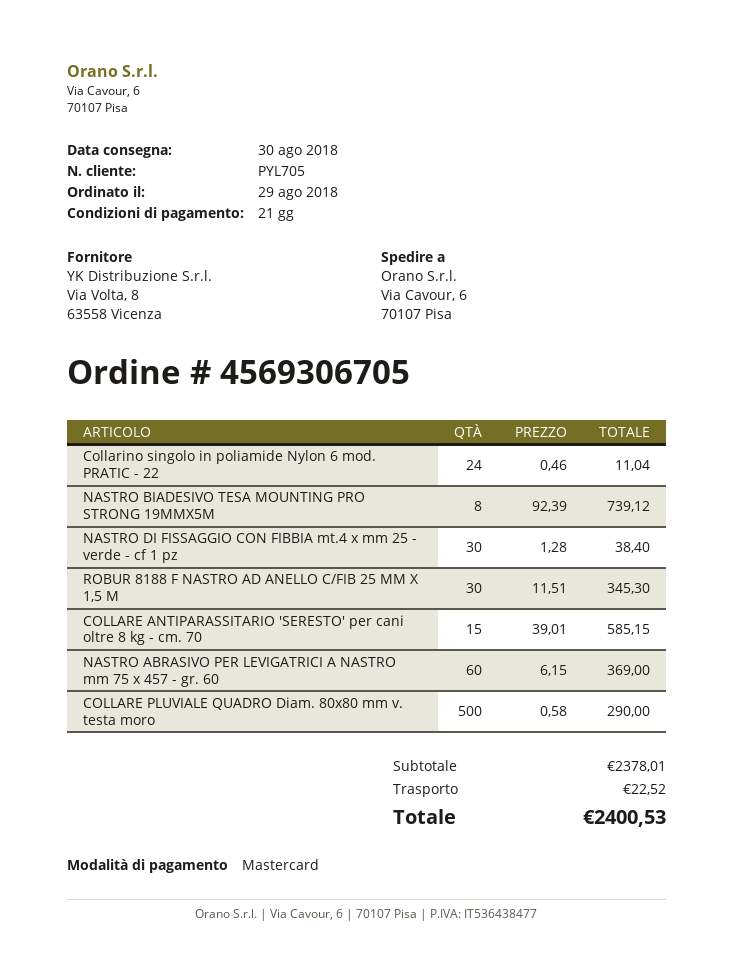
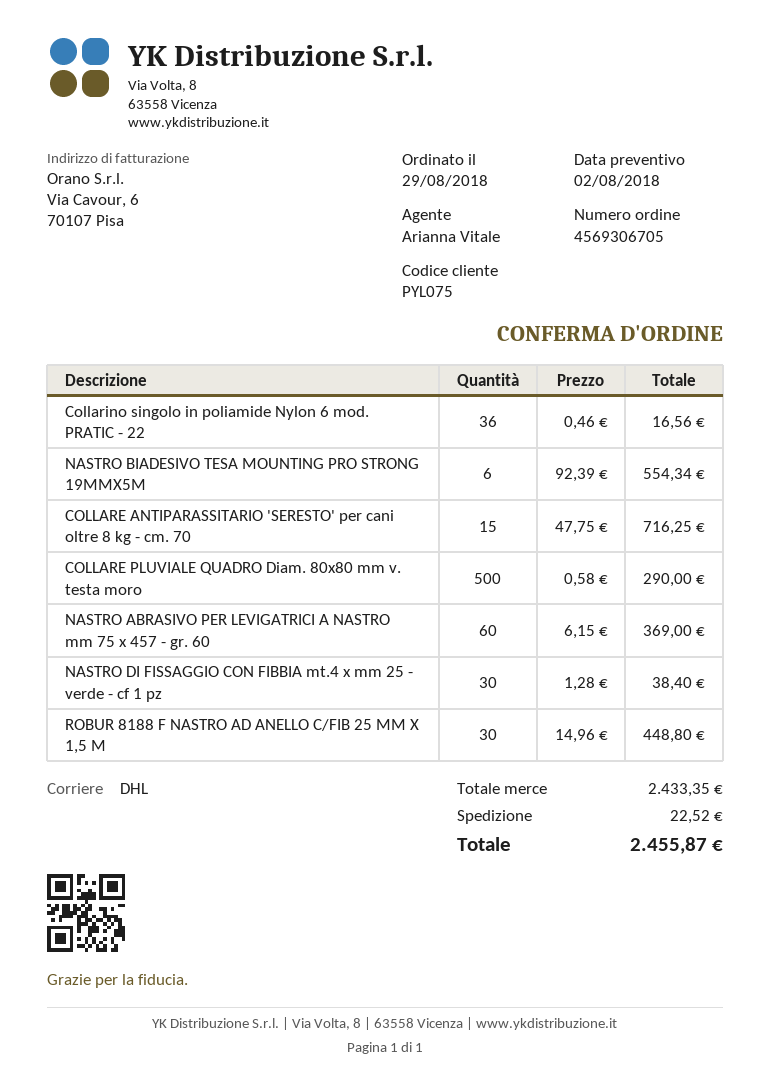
customer number: PYL705 -> PYL075
Collarino singolo in poliamide Nylon 6 mod. PRATIC - 22: 24 x 0.46 = 11.04 -> 36 x 0.46 = 16.56
NASTRO BIADESIVO TESA MOUNTING PRO STRONG 19MMX5M: 8 x 92.39 = 739.12 -> 6 x 92.39 = 554.34
ROBUR 8188 F NASTRO AD ANELLO C/FIB 25 MM X 1,5 M: 30 x 11.51 = 345.30 -> 30 x 14.96 = 448.80
COLLARE ANTIPARASSITARIO 'SERESTO' per cani oltre 8 kg - cm. 70: 15 x 39.01 = 585.15 -> 15 x 47.75 = 716.25
subtotal: 2378.01 -> 2433.35
total: 2400.53 -> 2455.87

